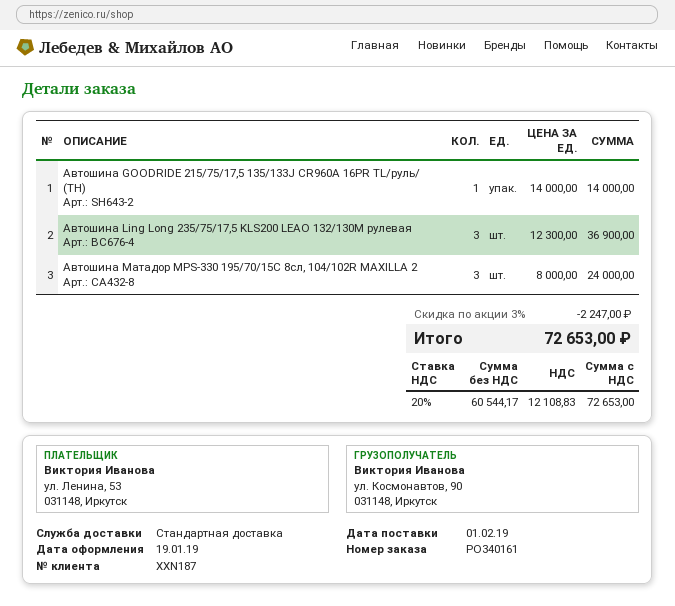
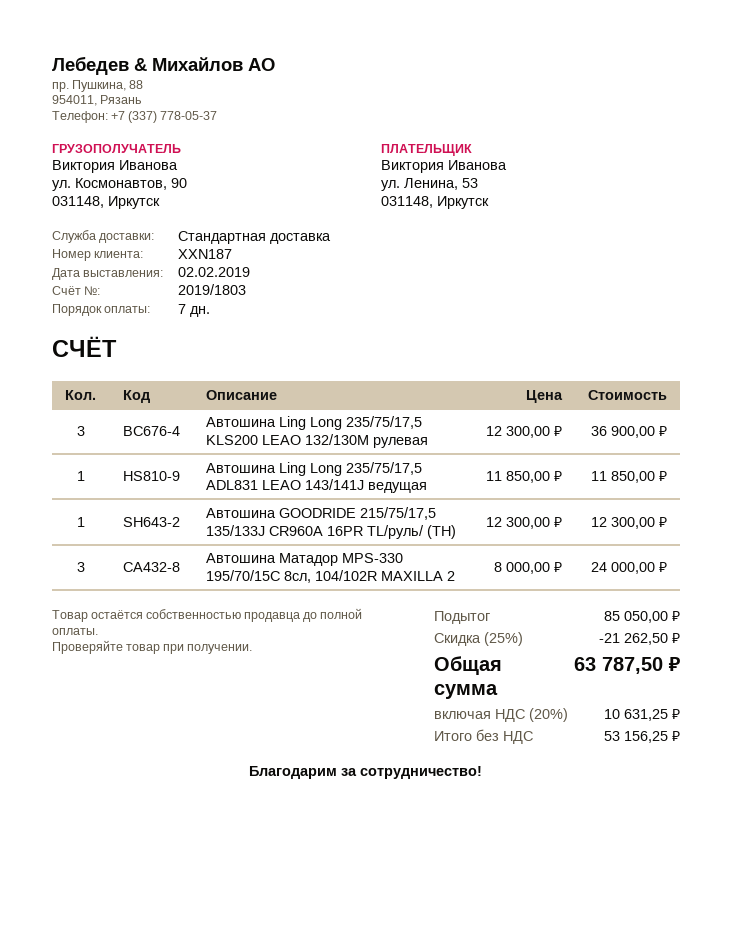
Автошина GOODRIDE 215/75/17,5 135/133J CR960A 16PR TL/руль/ (TH): 1 x 14000.00 = 14000.00 -> 1 x 12300.00 = 12300.00
Автошина Ling Long 235/75/17,5 ADL831 LEAO 143/141J ведущая: none -> 1 x 11850.00 = 11850.00
discount: 3% = 2247.00 -> 25% = 21262.50
net: 60544.17 -> 53156.25
tax: 20% = 12108.83 -> 20% = 10631.25
total: 72653.00 -> 63787.50

